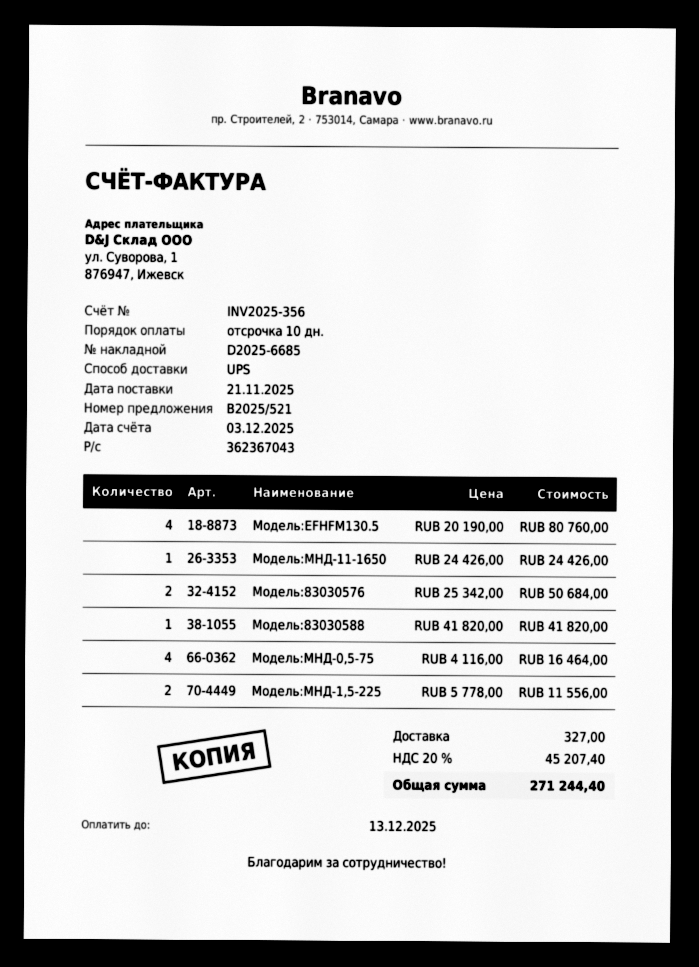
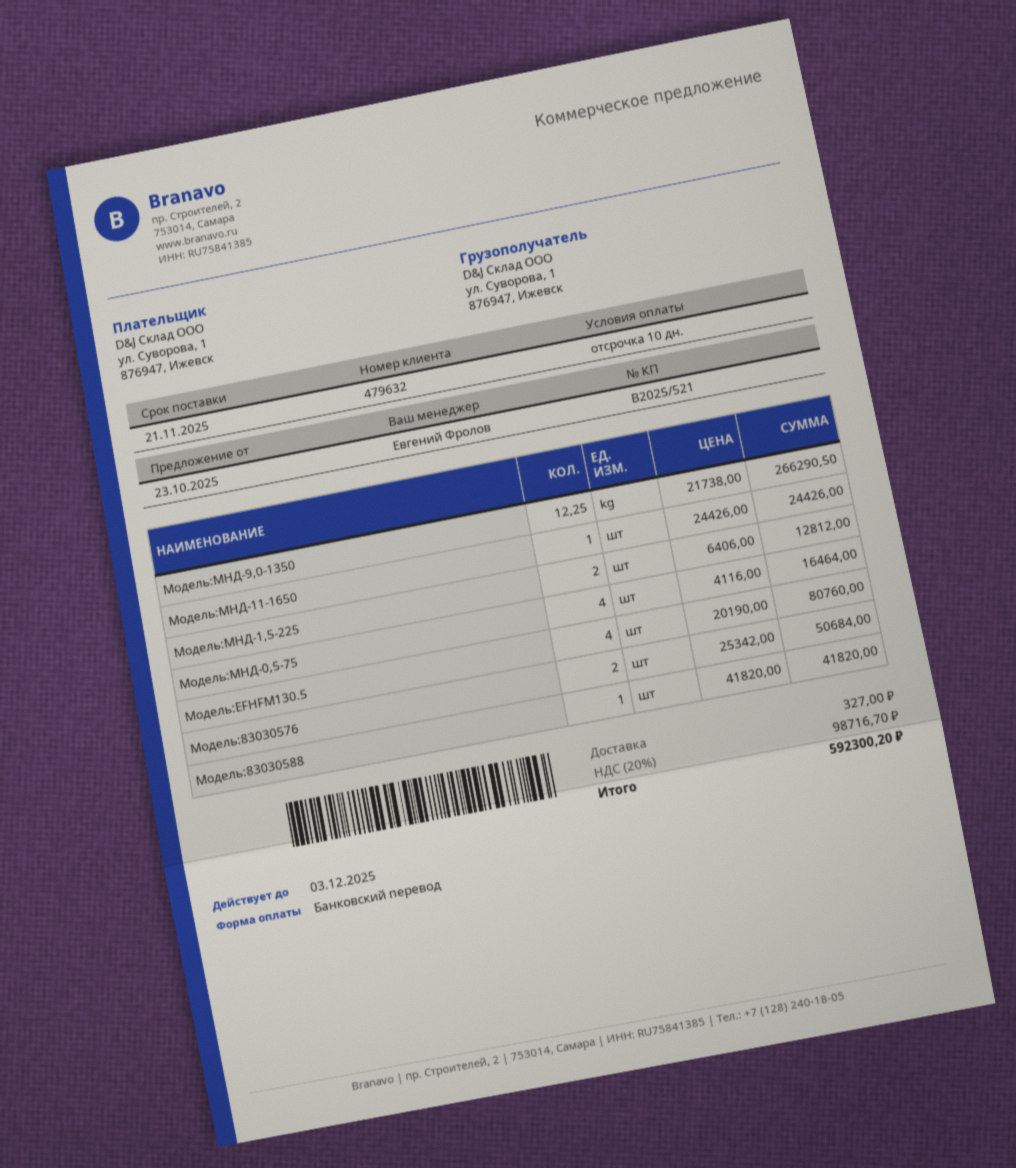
Модель:МНД-1,5-225: 2 x 5778.00 = 11556.00 -> 2 x 6406.00 = 12812.00
Модель:МНД-9,0-1350: none -> 12.25 x 21738.00 = 266290.50
tax: 20% = 45207.40 -> 20% = 98716.70
total: 271244.40 -> 592300.20

